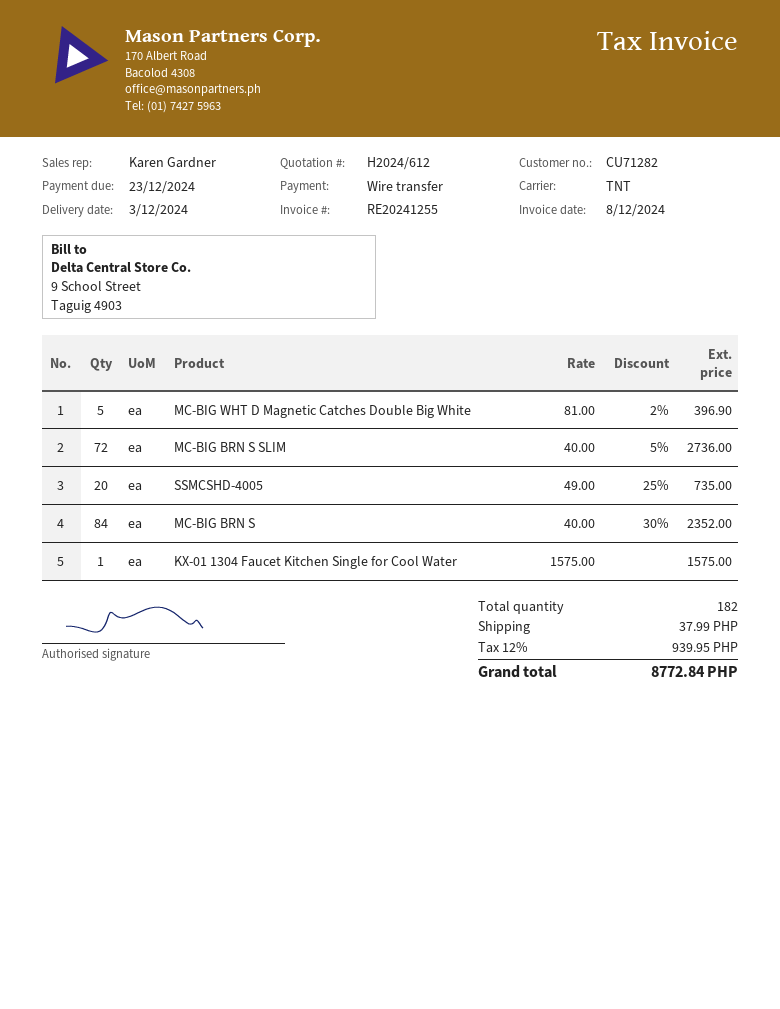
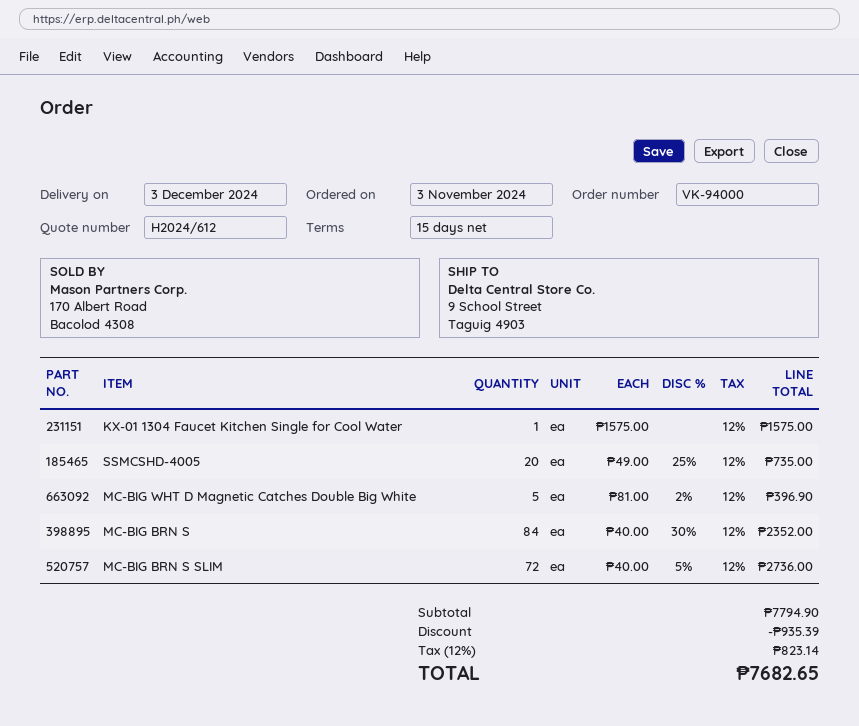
discount: none -> 935.39
shipping: 37.99 -> none
tax: 12% = 939.95 -> 12% = 823.14
total: 8772.84 -> 7682.65

